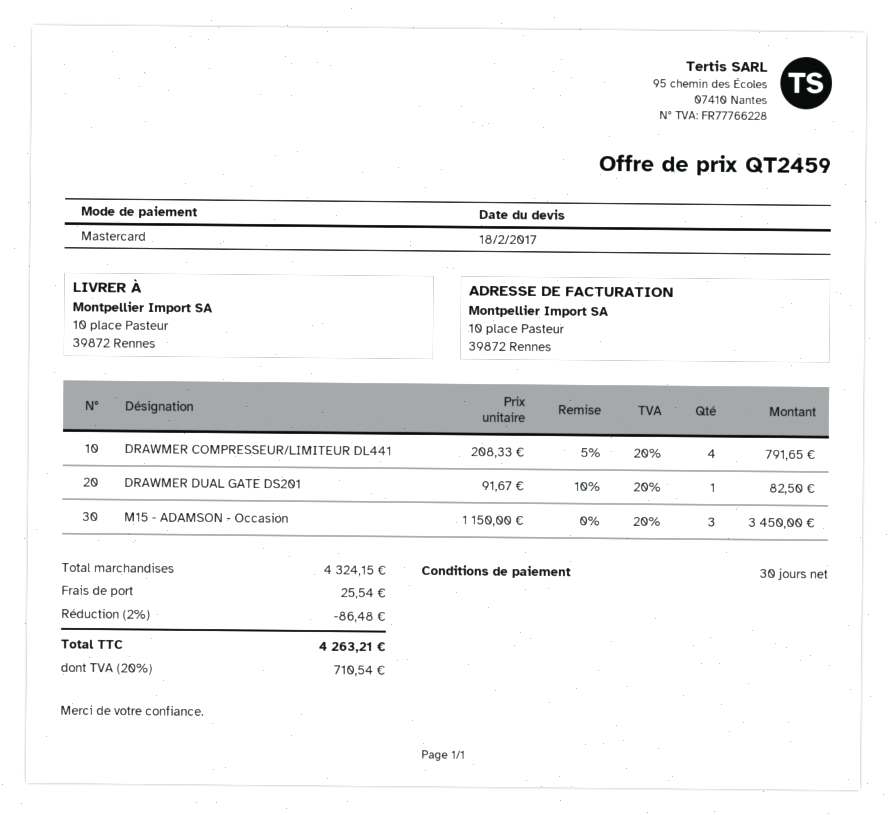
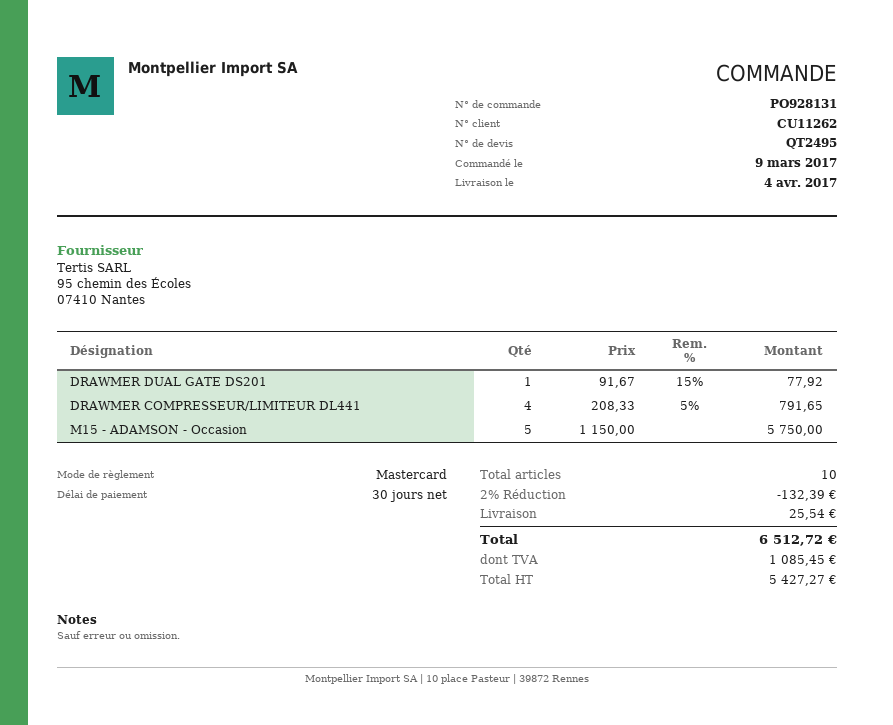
quote number: QT2459 -> QT2495
DRAWMER DUAL GATE DS201: 1 x 91.67 - 10% = 82.50 -> 1 x 91.67 - 15% = 77.92
M15 - ADAMSON - Occasion: 3 x 1150.00 = 3450.00 -> 5 x 1150.00 = 5750.00
discount: 2% = 86.48 -> 2% = 132.39
tax: 710.54 -> 1085.45
total: 4263.21 -> 6512.72

